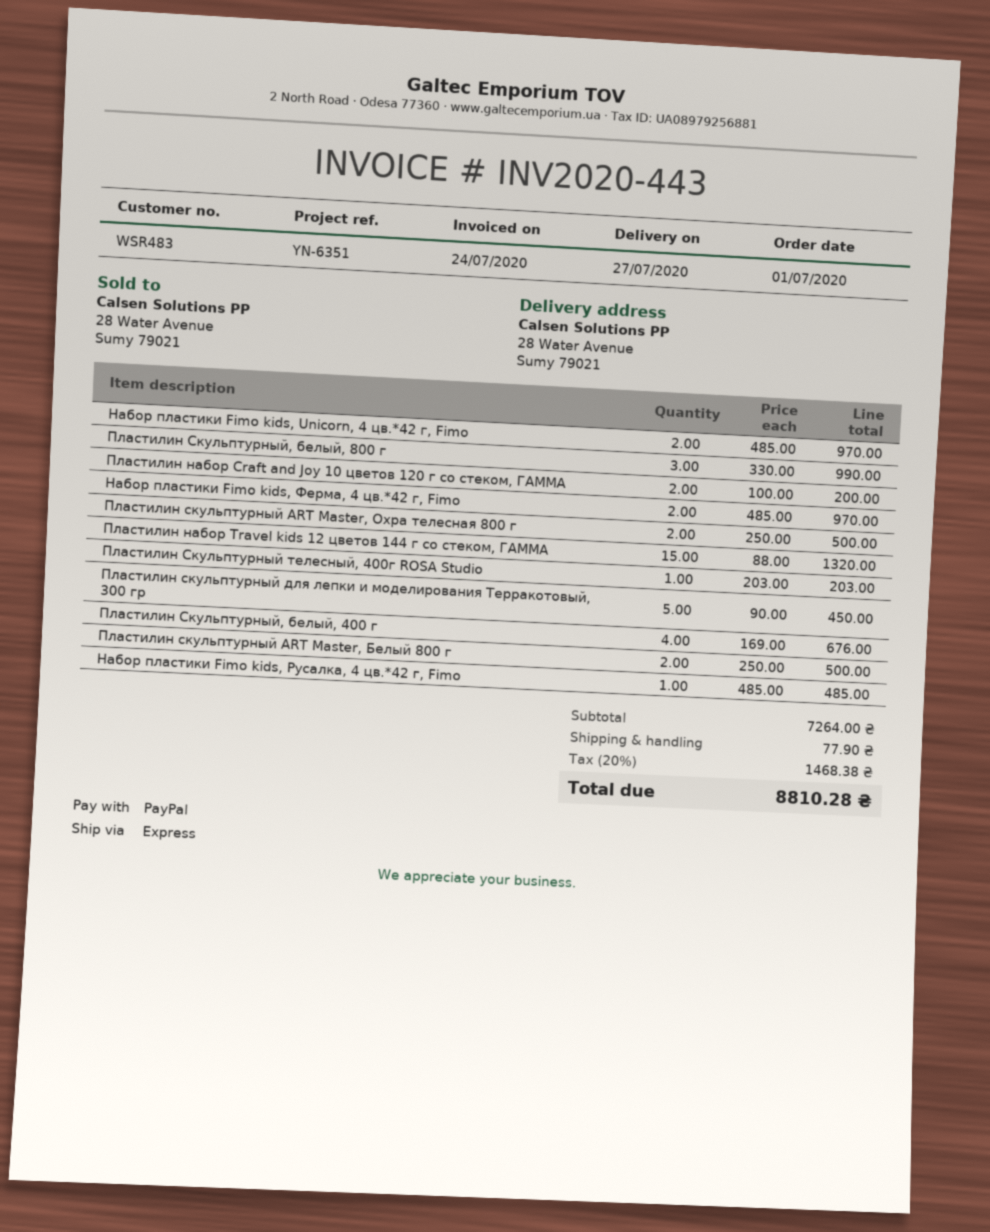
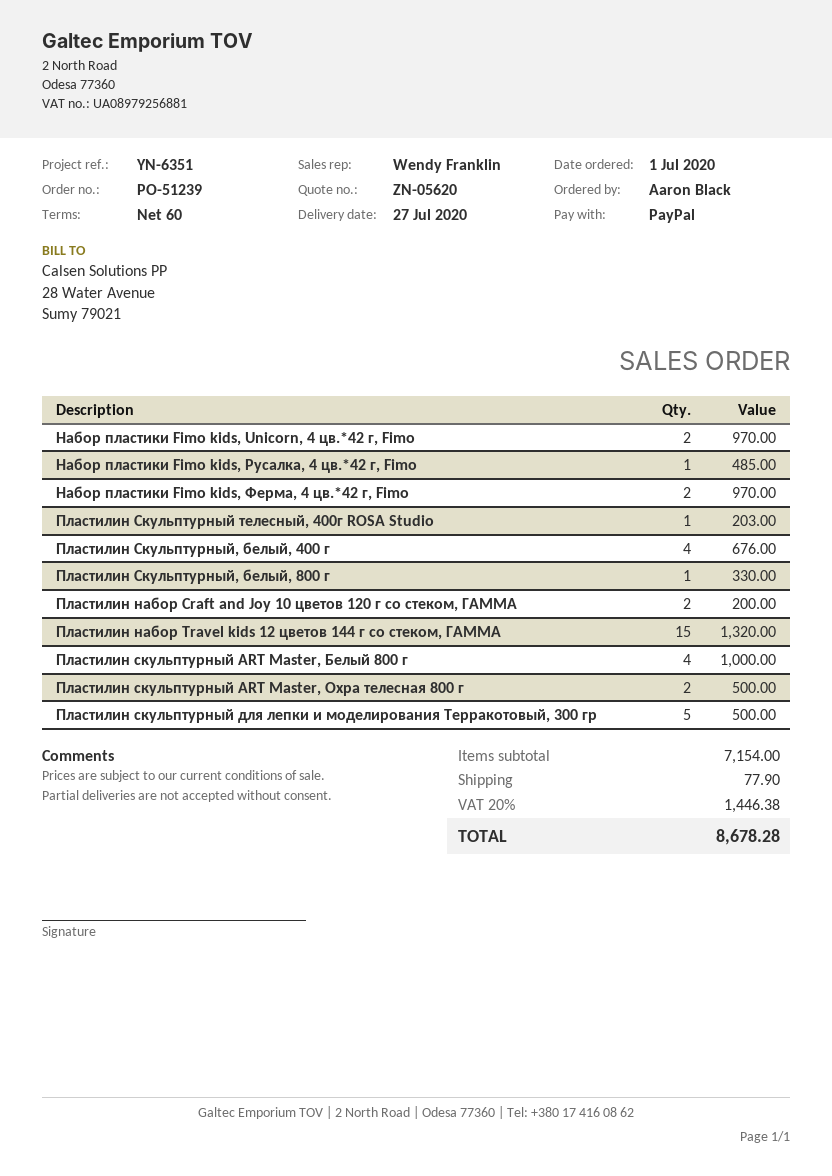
Пластилин Скульптурный, белый, 800 г: 3 for 990.00 -> 1 for 330.00
Пластилин скульптурный для лепки и моделирования Терракотовый, 300 гр: 5 for 450.00 -> 5 for 500.00
Пластилин скульптурный ART Master, Белый 800 г: 2 for 500.00 -> 4 for 1000.00
subtotal: 7264.00 -> 7154.00
tax: 20% = 1468.38 -> 20% = 1446.38
total: 8810.28 -> 8678.28

